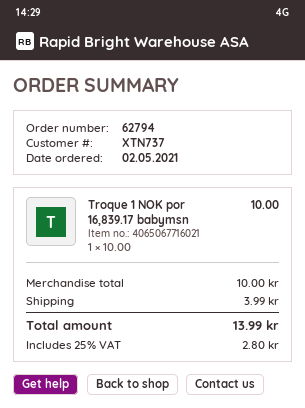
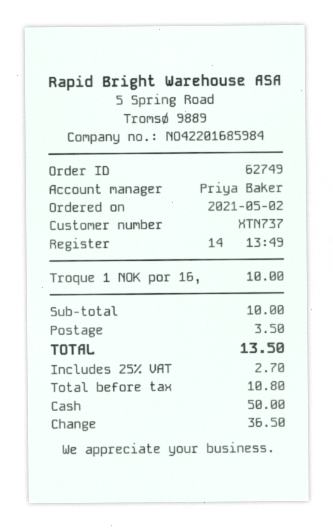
order number: 62794 -> 62749
shipping: 3.99 -> 3.50
tax: 25% = 2.80 -> 25% = 2.70
total: 13.99 -> 13.50

